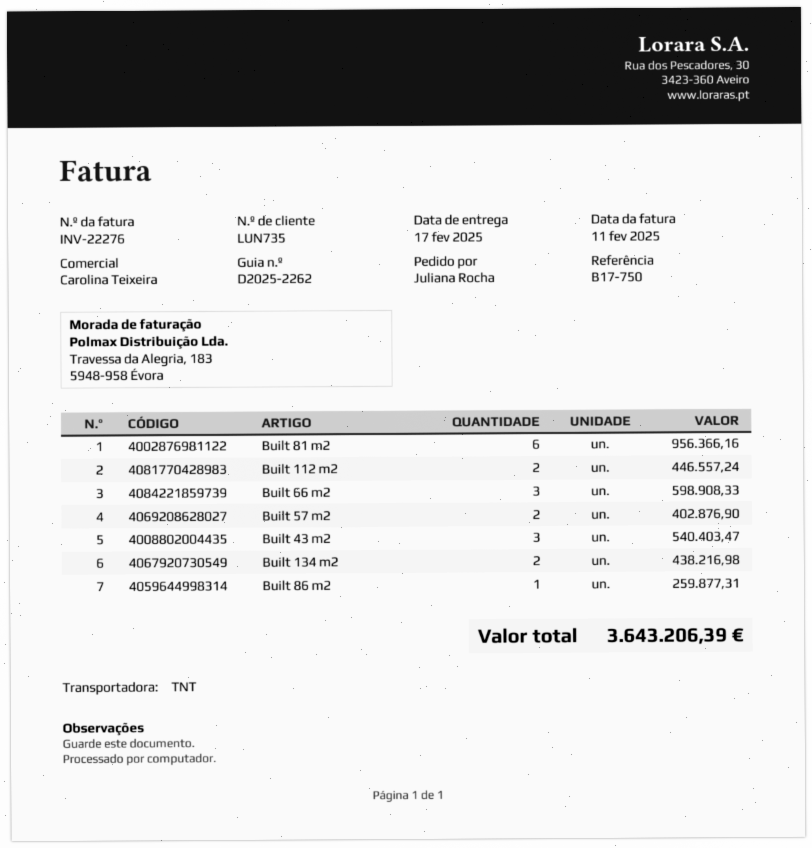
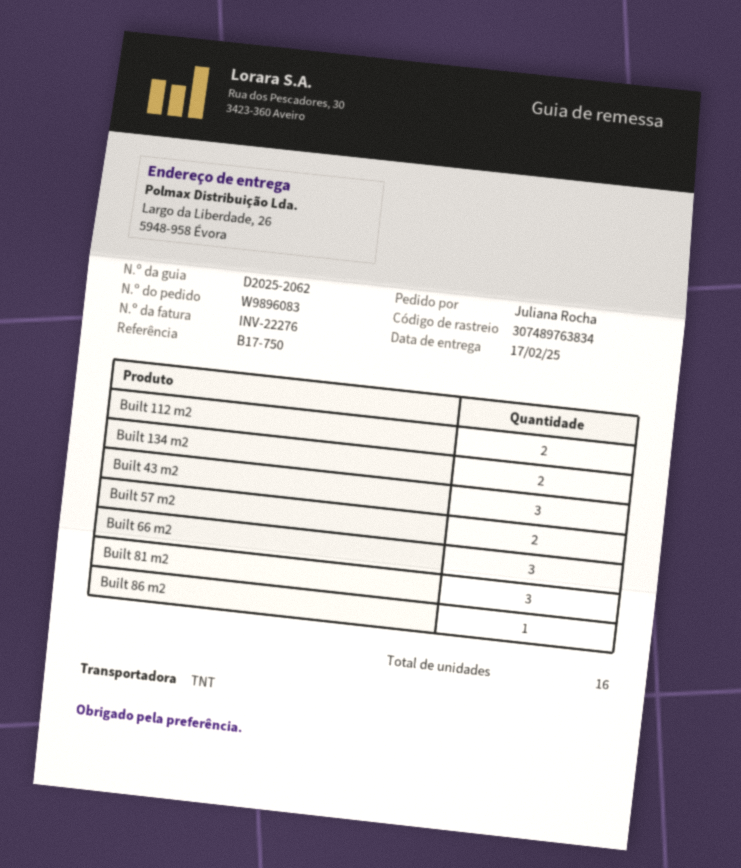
delivery note number: D2025-2262 -> D2025-2062
Built 81 m2: 6 -> 3

